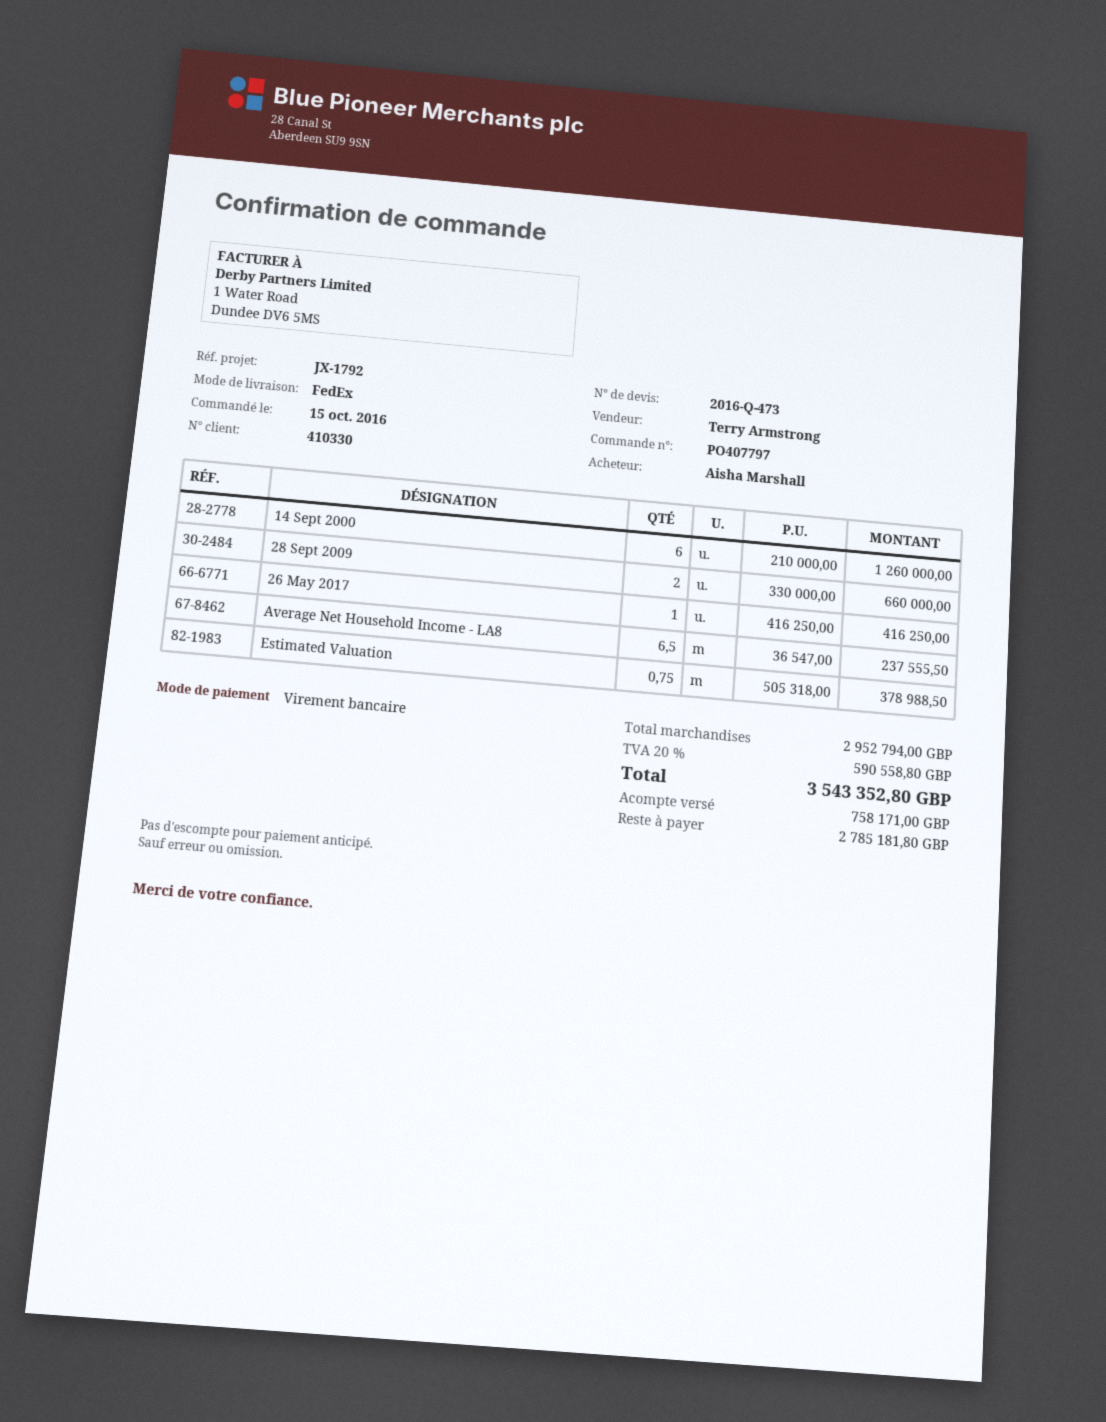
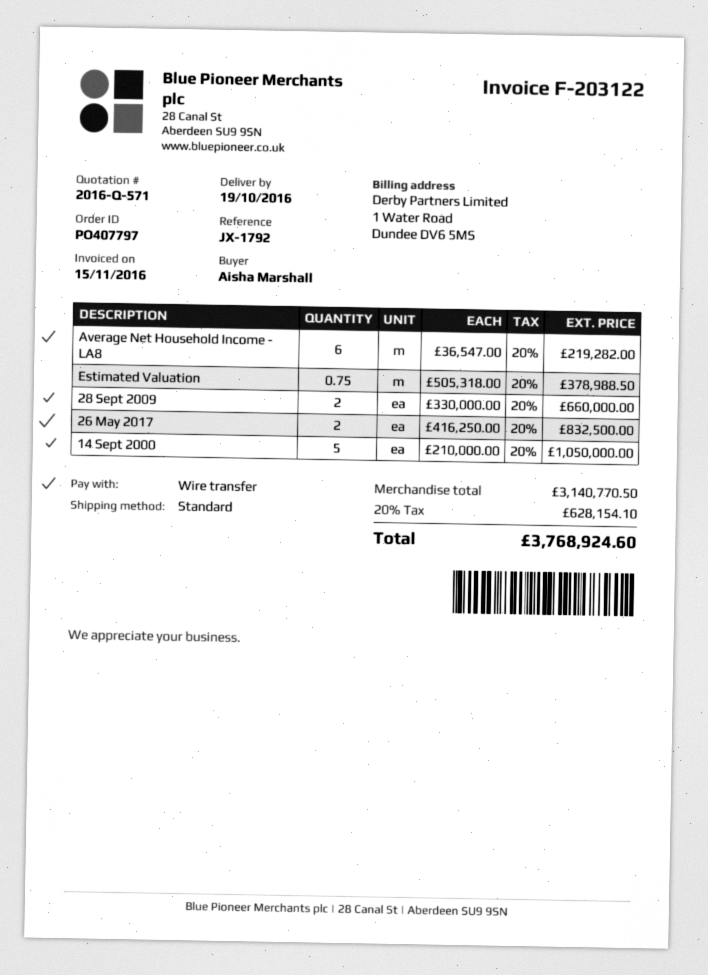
quote number: 2016-Q-473 -> 2016-Q-571
shipping method: FedEx -> standard
14 Sept 2000: 6 x 210000.00 = 1260000.00 -> 5 x 210000.00 = 1050000.00
26 May 2017: 1 x 416250.00 = 416250.00 -> 2 x 416250.00 = 832500.00
Average Net Household Income - LA8: 6.5 x 36547.00 = 237555.50 -> 6 x 36547.00 = 219282.00
subtotal: 2952794.00 -> 3140770.50
tax: 20% = 590558.80 -> 20% = 628154.10
total: 3543352.80 -> 3768924.60

